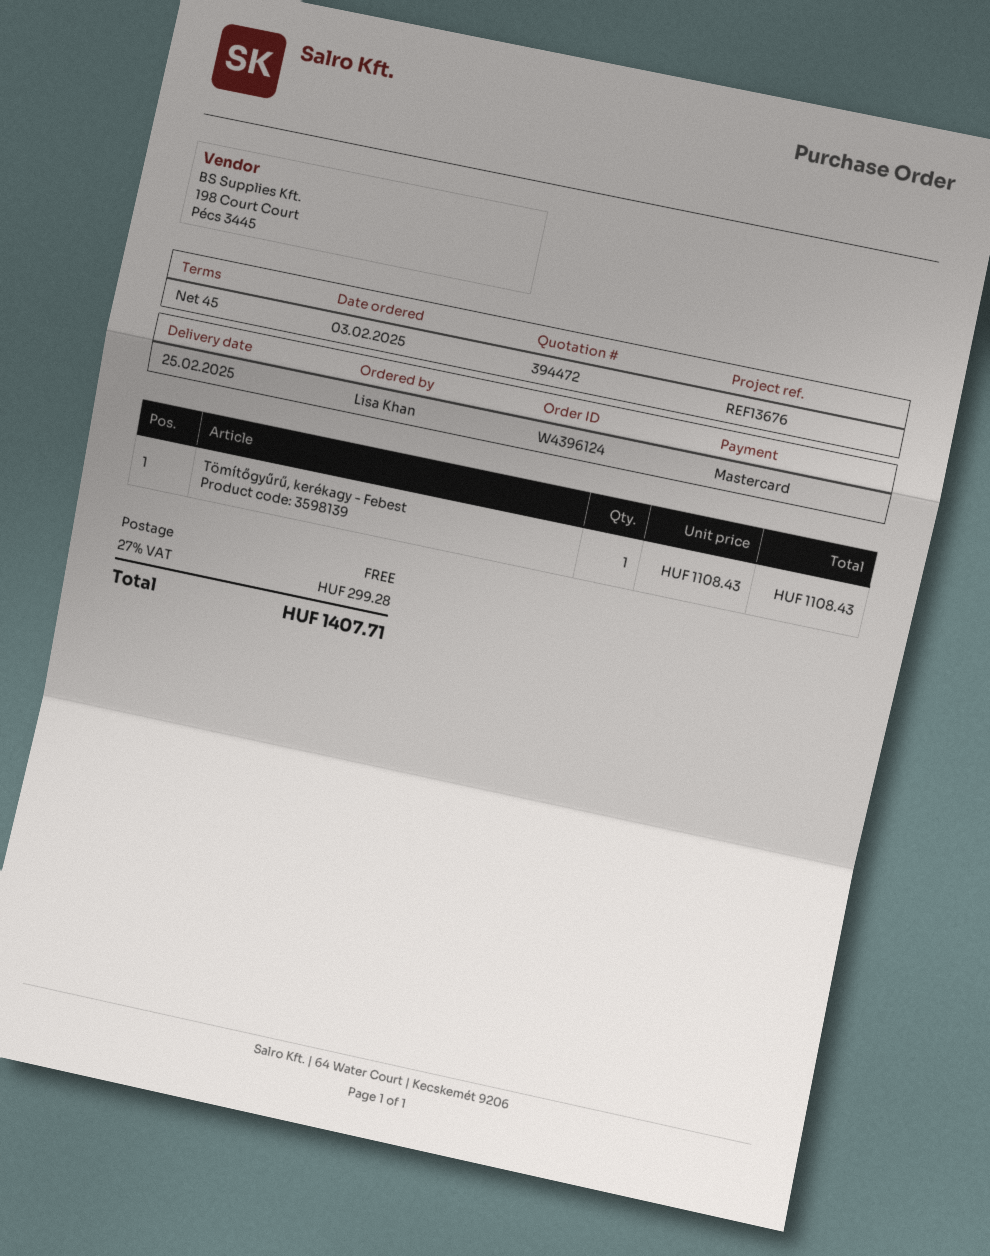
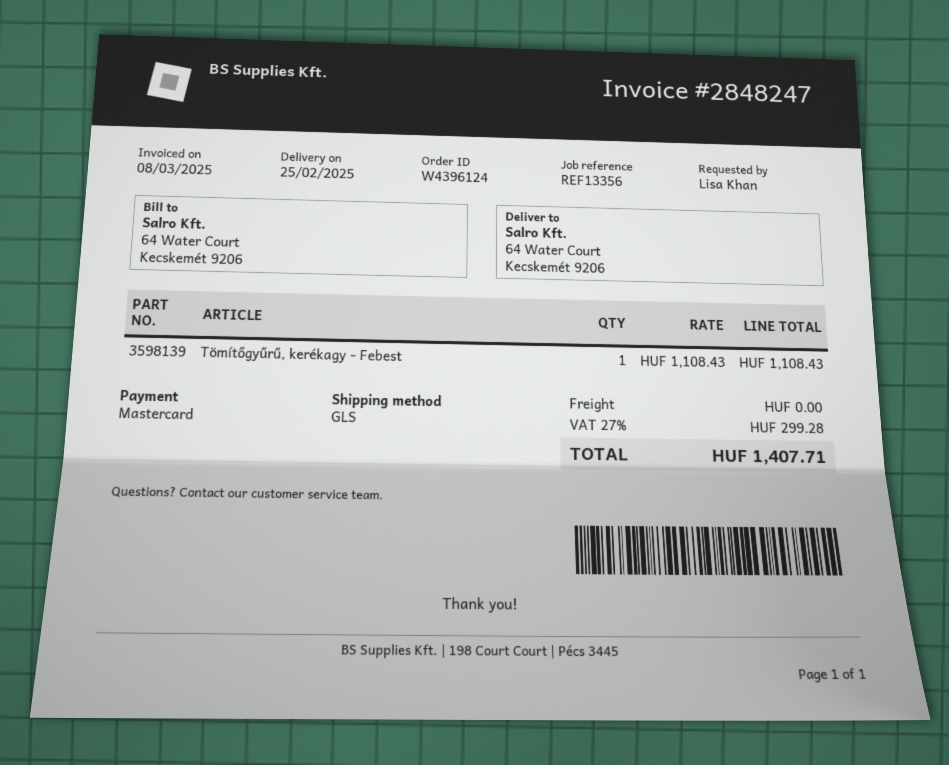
reference: REF13676 -> REF13356

